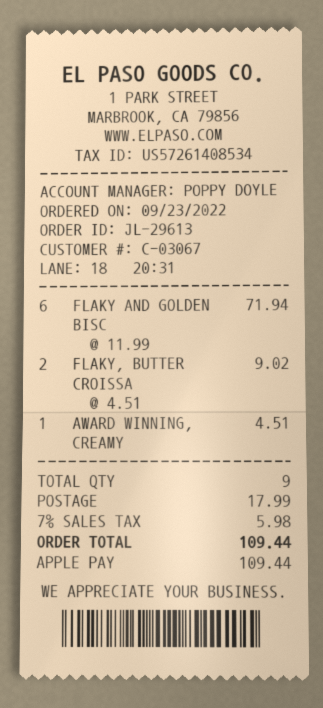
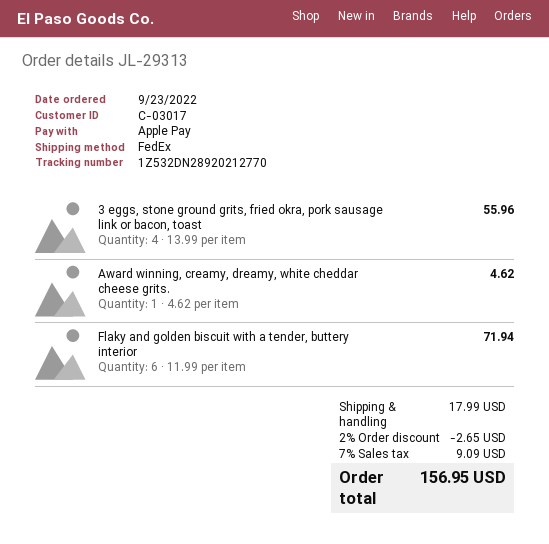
order number: JL-29613 -> JL-29313
customer number: C-03067 -> C-03017
FLAKY, BUTTER CROISSA: 2 x 4.51 = 9.02 -> none
AWARD WINNING, CREAMY: 1 x 4.51 = 4.51 -> 1 x 4.62 = 4.62
3 eggs, stone ground grits, fried okra, pork sausage link or bacon, toast: none -> 4 x 13.99 = 55.96
discount: none -> 2% = 2.65
tax: 7% = 5.98 -> 7% = 9.09
total: 109.44 -> 156.95

